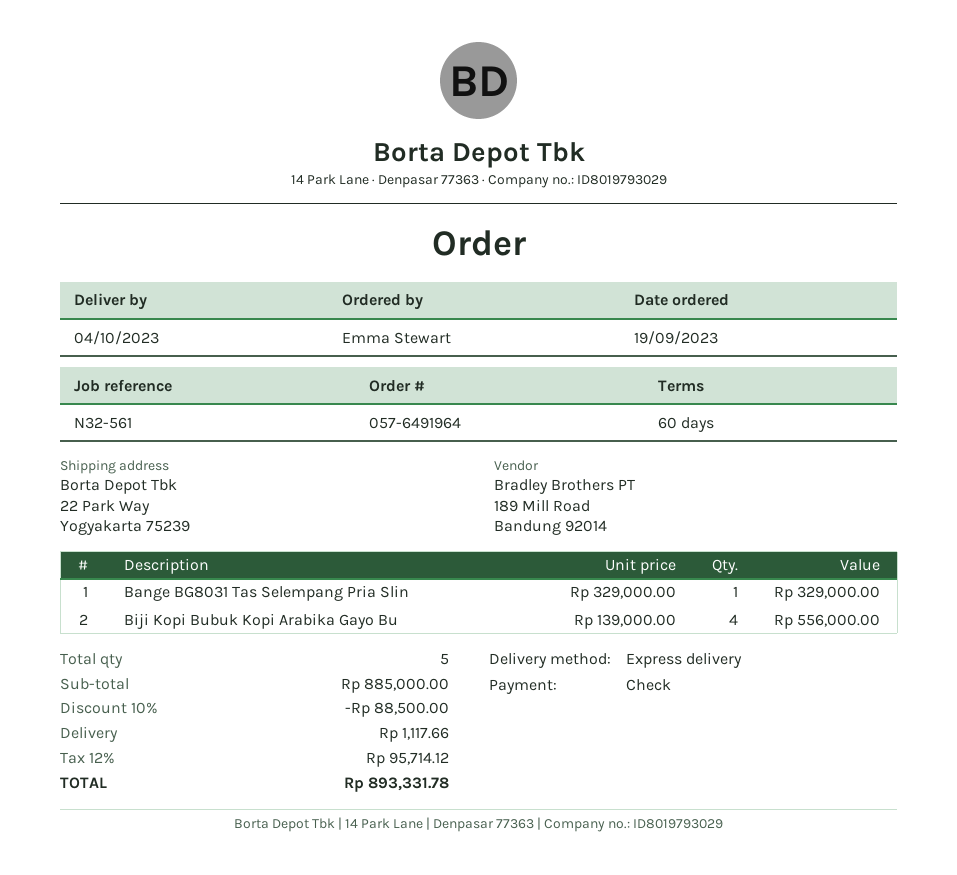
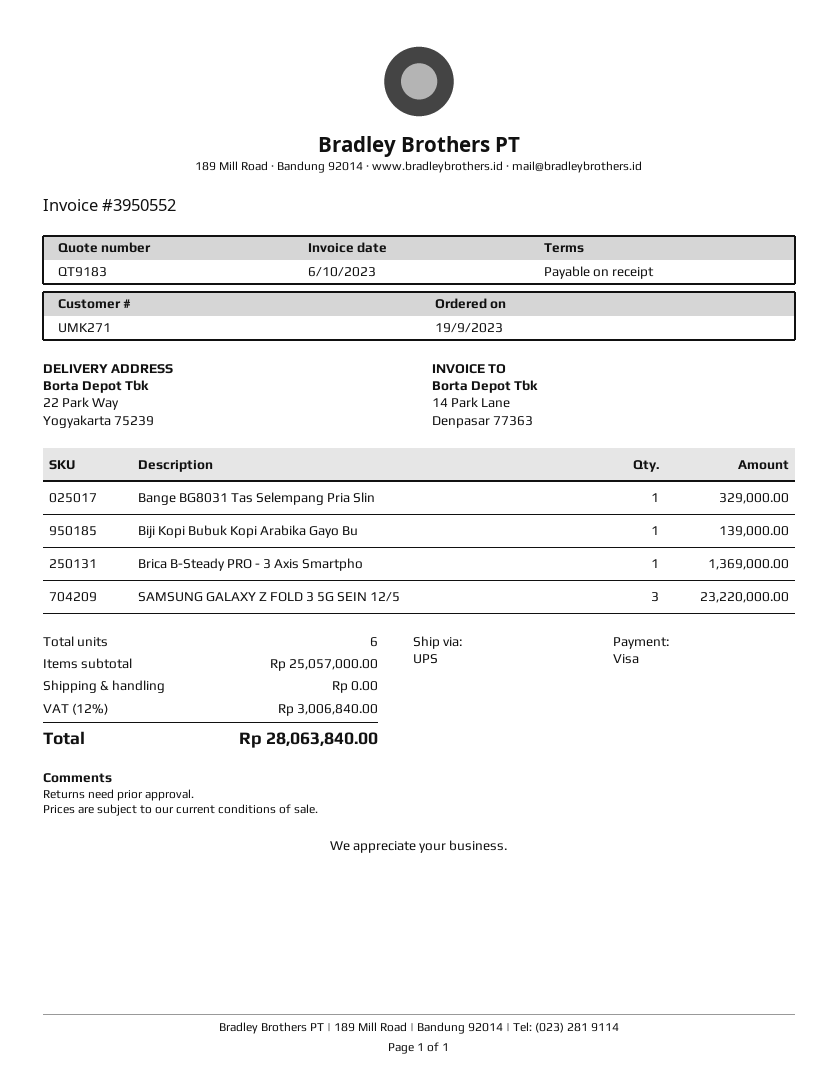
payment terms: 60 days -> on receipt
payment method: cheque -> Visa
shipping method: express -> UPS
Biji Kopi Bubuk Kopi Arabika Gayo Bu: 4 for 556000.00 -> 1 for 139000.00
Brica B-Steady PRO - 3 Axis Smartpho: none -> 1 for 1369000.00
SAMSUNG GALAXY Z FOLD 3 5G SEIN 12/5: none -> 3 for 23220000.00
total quantity: 5 -> 6
subtotal: 885000.00 -> 25057000.00
discount: 10% = 88500.00 -> none
shipping: 1117.66 -> 0.00
tax: 12% = 95714.12 -> 12% = 3006840.00
total: 893331.78 -> 28063840.00

